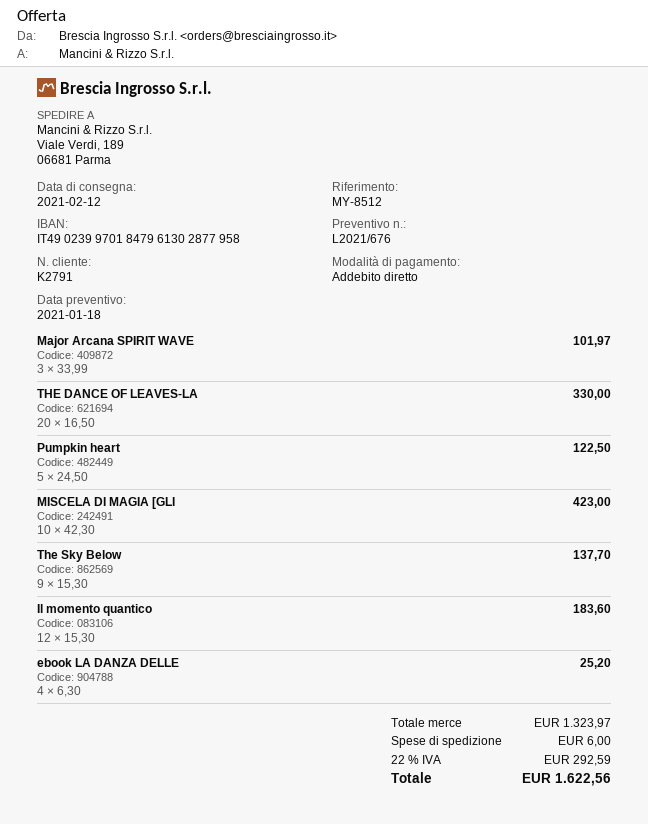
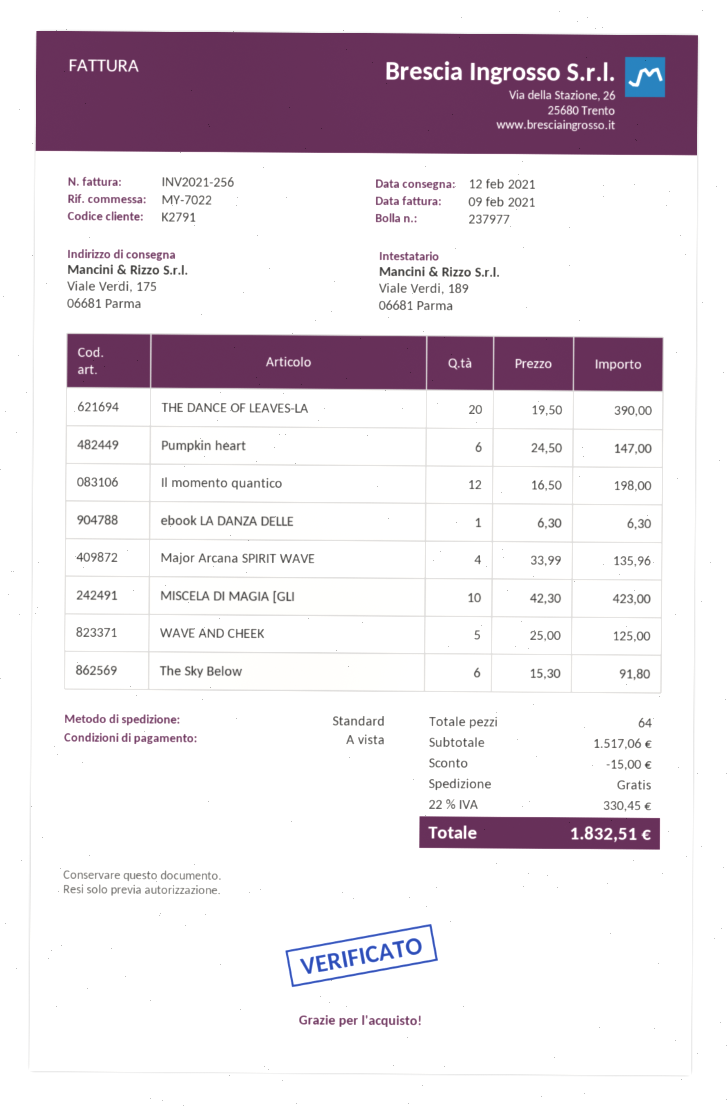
reference: MY-8512 -> MY-7022
ship to: Viale Verdi, 189, 06681 Parma -> Viale Verdi, 175, 06681 Parma
Major Arcana SPIRIT WAVE: 3 x 33.99 = 101.97 -> 4 x 33.99 = 135.96
THE DANCE OF LEAVES-LA: 20 x 16.50 = 330.00 -> 20 x 19.50 = 390.00
Pumpkin heart: 5 x 24.50 = 122.50 -> 6 x 24.50 = 147.00
The Sky Below: 9 x 15.30 = 137.70 -> 6 x 15.30 = 91.80
Il momento quantico: 12 x 15.30 = 183.60 -> 12 x 16.50 = 198.00
ebook LA DANZA DELLE: 4 x 6.30 = 25.20 -> 1 x 6.30 = 6.30
WAVE AND CHEEK: none -> 5 x 25.00 = 125.00
subtotal: 1323.97 -> 1517.06
discount: none -> 15.00
shipping: 6.00 -> 0.00
tax: 22% = 292.59 -> 22% = 330.45
total: 1622.56 -> 1832.51

